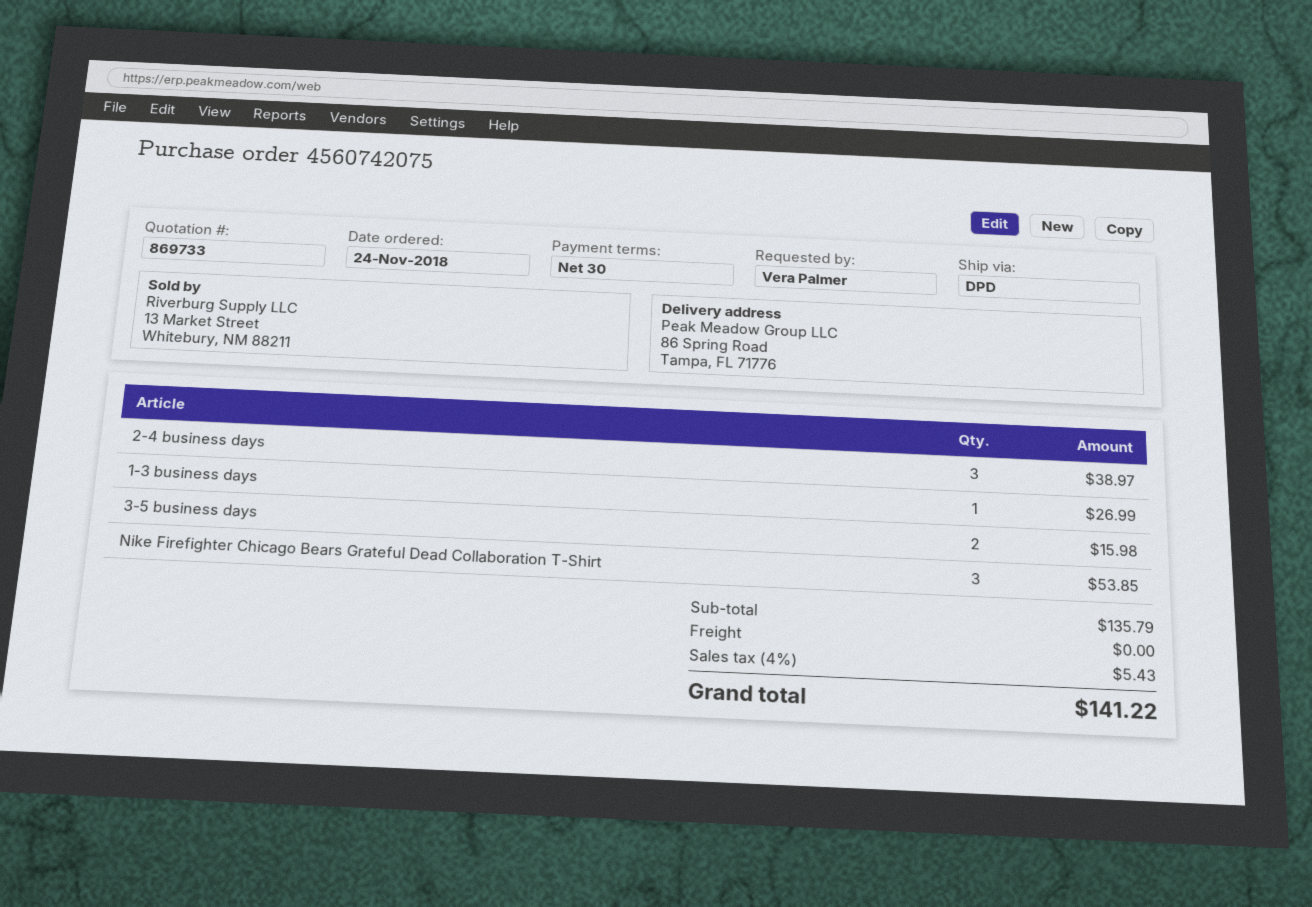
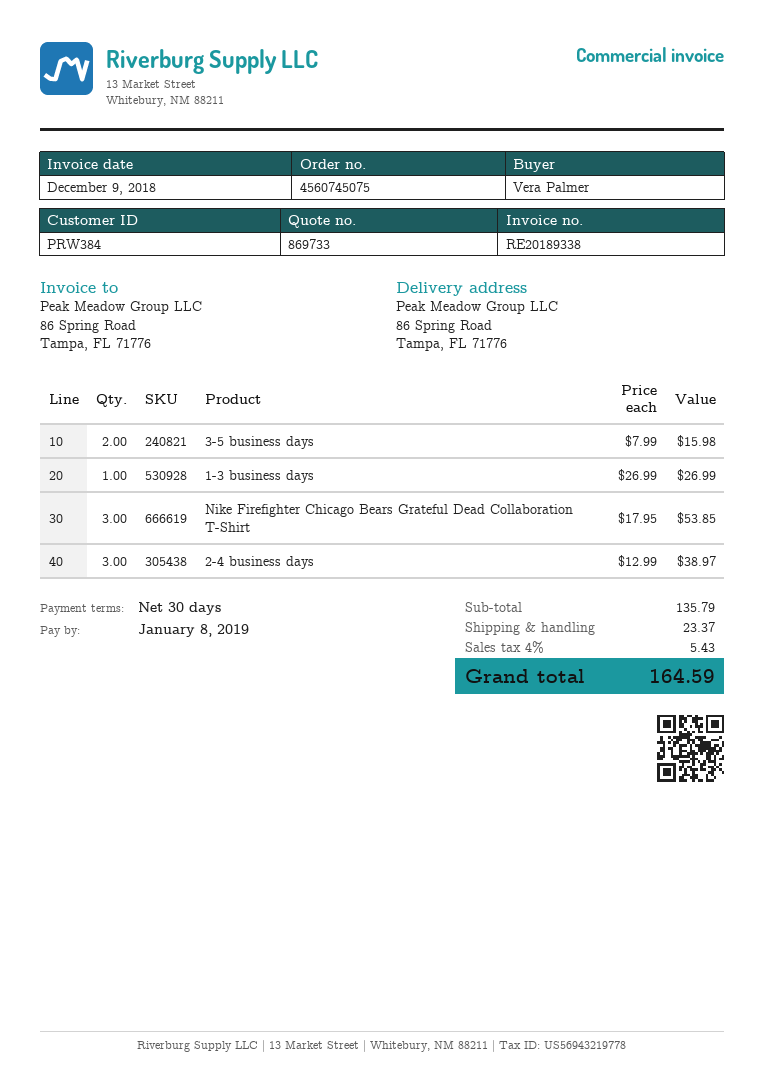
order number: 4560742075 -> 4560745075
shipping: 0.00 -> 23.37
total: 141.22 -> 164.59

